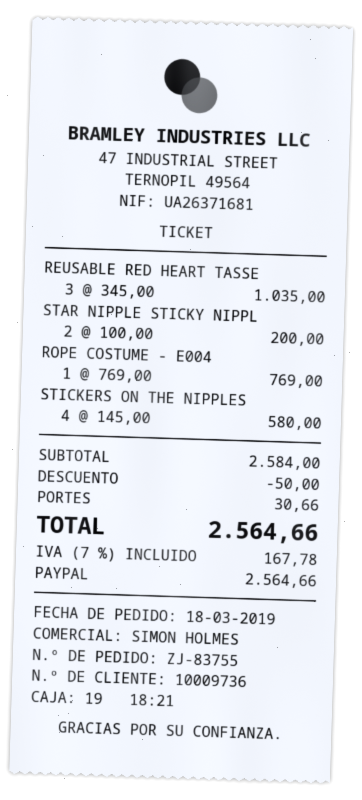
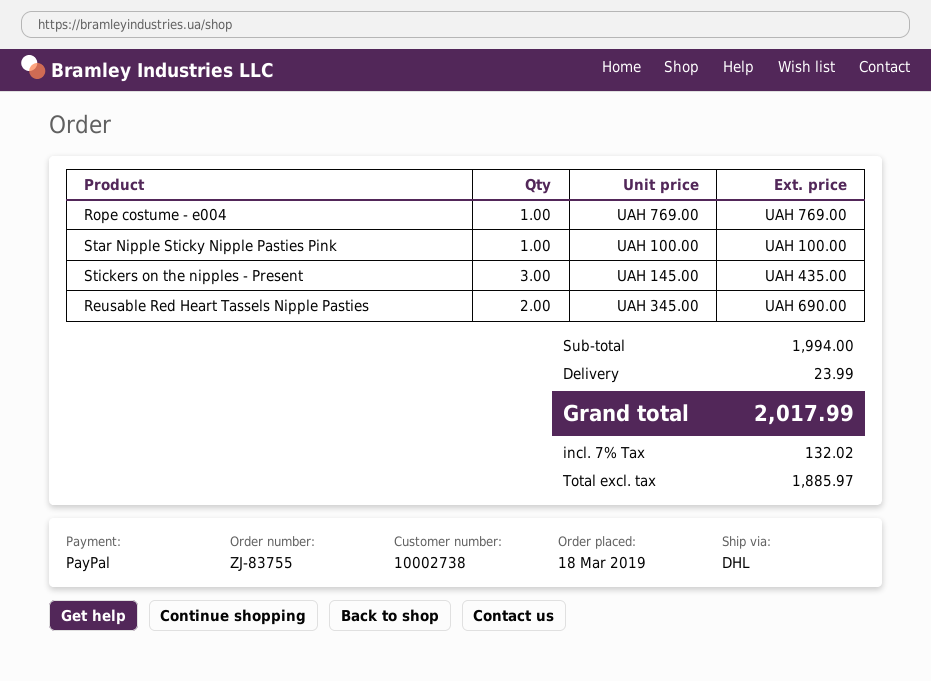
customer number: 10009736 -> 10002738
REUSABLE RED HEART TASSE: 3 x 345.00 = 1035.00 -> 2 x 345.00 = 690.00
STAR NIPPLE STICKY NIPPL: 2 x 100.00 = 200.00 -> 1 x 100.00 = 100.00
STICKERS ON THE NIPPLES: 4 x 145.00 = 580.00 -> 3 x 145.00 = 435.00
subtotal: 2584.00 -> 1994.00
discount: 50.00 -> none
shipping: 30.66 -> 23.99
tax: 7% = 167.78 -> 7% = 132.02
total: 2564.66 -> 2017.99

